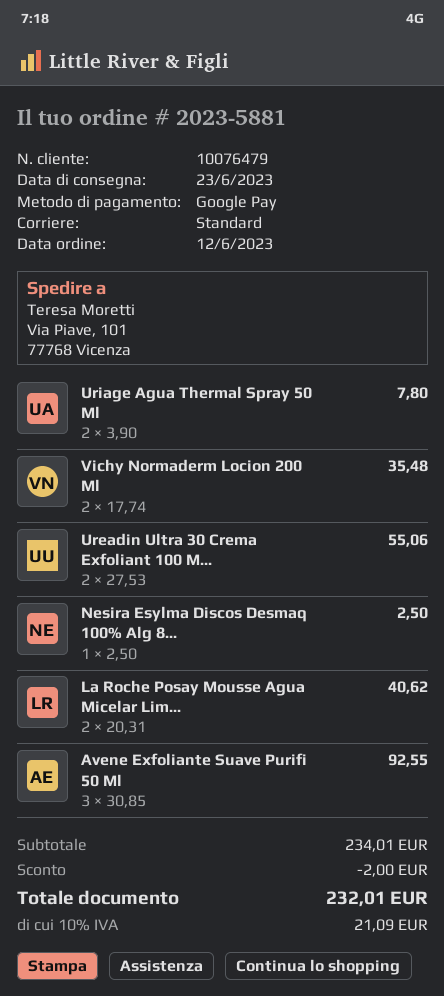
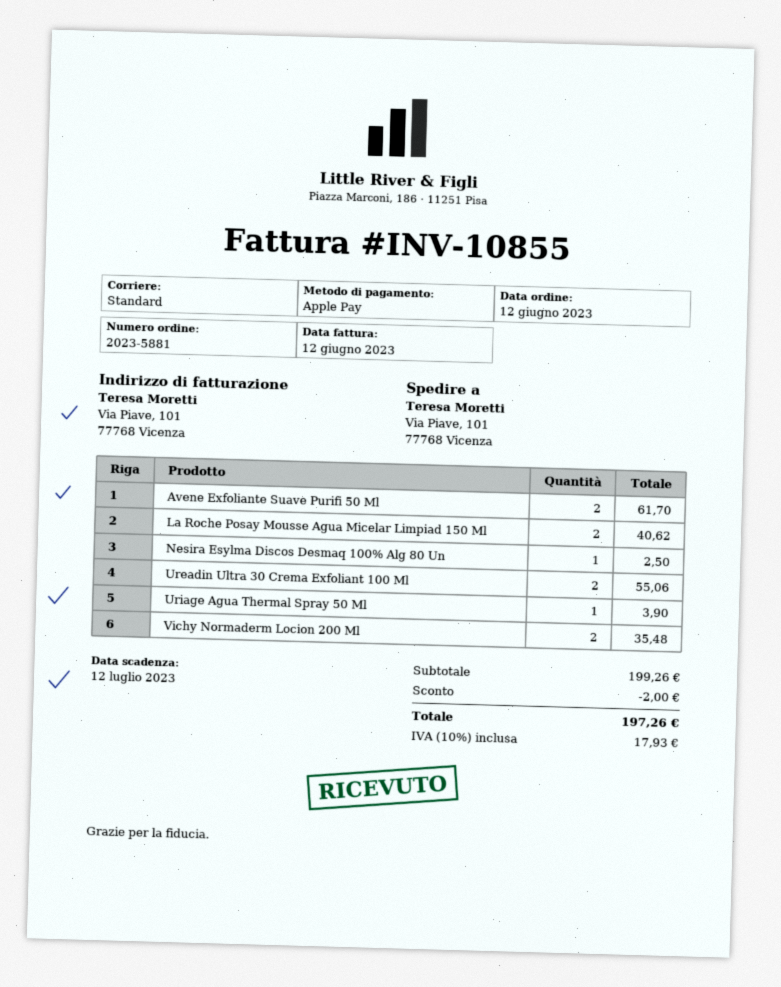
payment method: Google Pay -> Apple Pay
Uriage Agua Thermal Spray 50 Ml: 2 for 7.80 -> 1 for 3.90
Avene Exfoliante Suave Purifi 50 Ml: 3 for 92.55 -> 2 for 61.70
subtotal: 234.01 -> 199.26
tax: 10% = 21.09 -> 10% = 17.93
total: 232.01 -> 197.26

